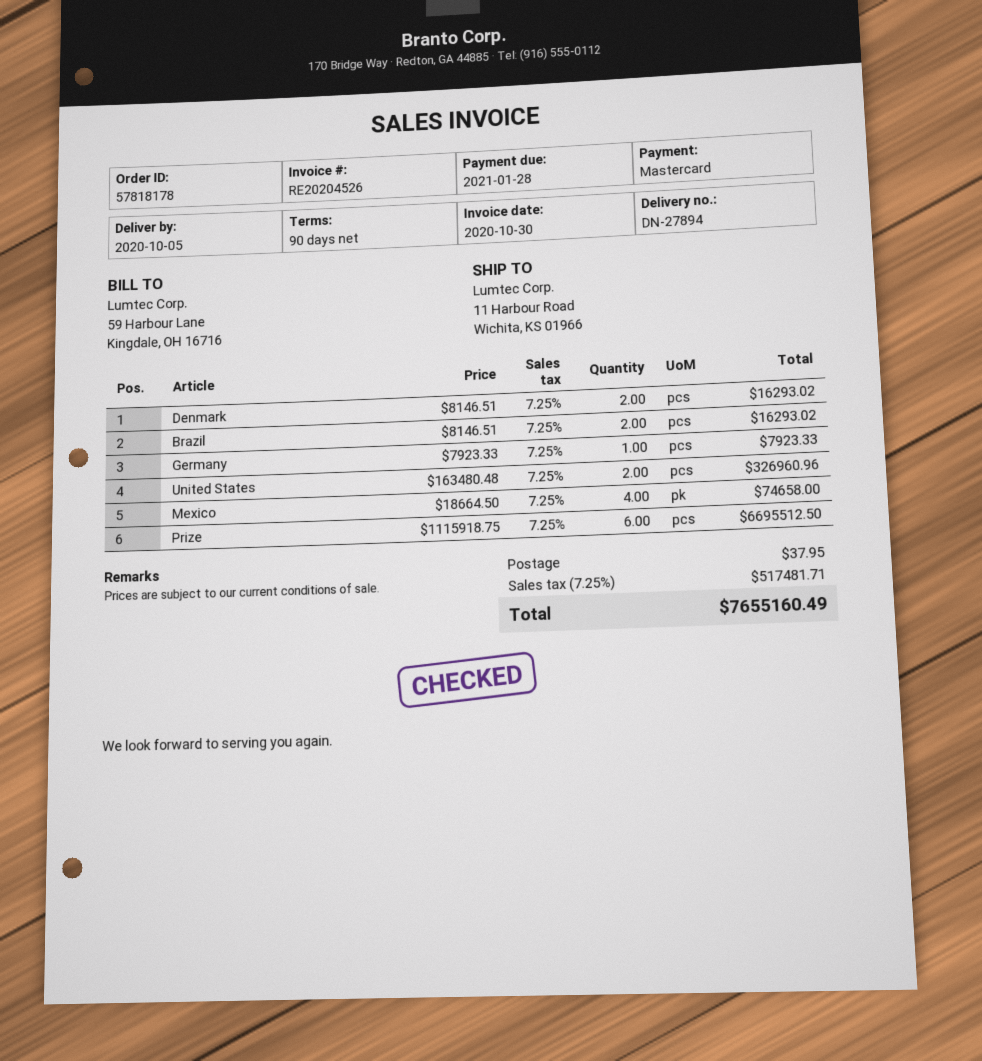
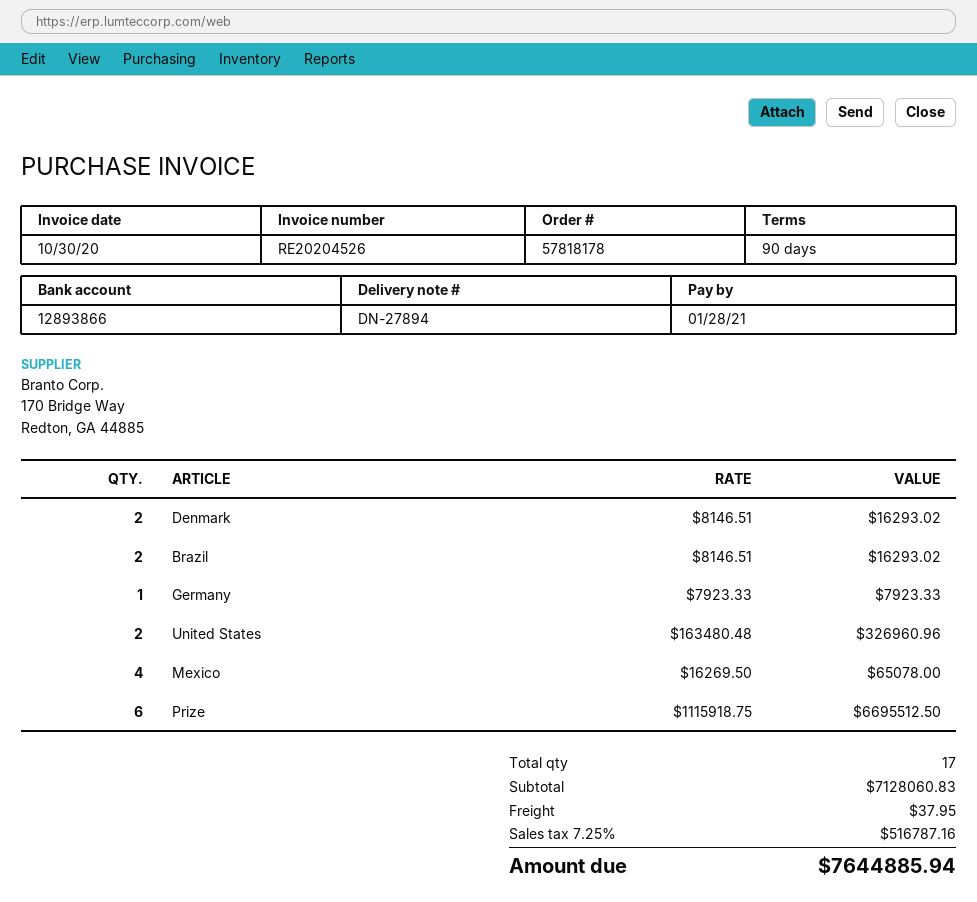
Mexico: 4 x 18664.50 = 74658.00 -> 4 x 16269.50 = 65078.00
tax: 7.25% = 517481.71 -> 7.25% = 516787.16
total: 7655160.49 -> 7644885.94

